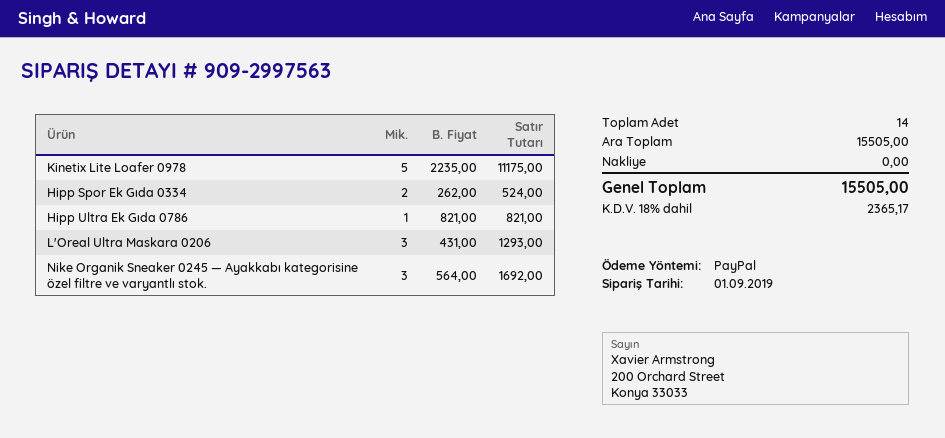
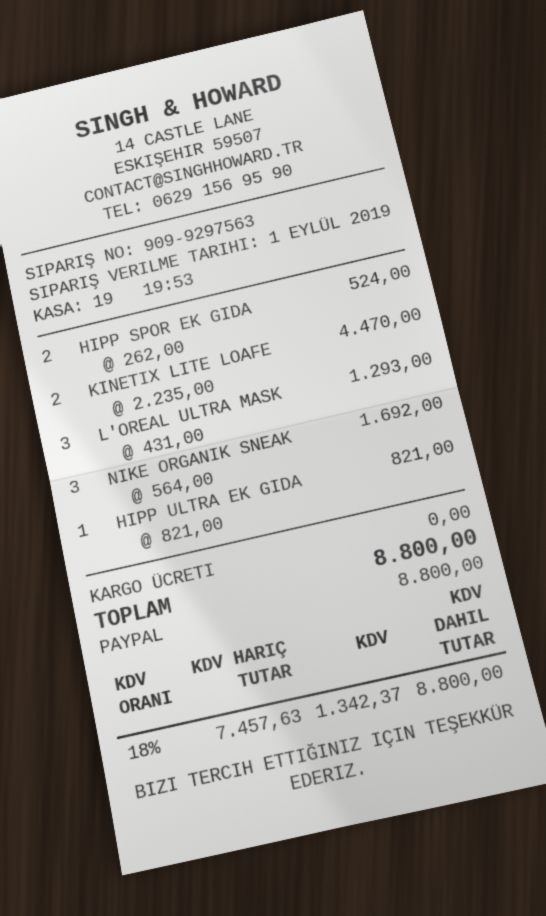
order number: 909-2997563 -> 909-9297563
Kinetix Lite Loafer 0978: 5 x 2235.00 = 11175.00 -> 2 x 2235.00 = 4470.00
tax: 18% = 2365.17 -> 18% = 1342.37
total: 15505.00 -> 8800.00

